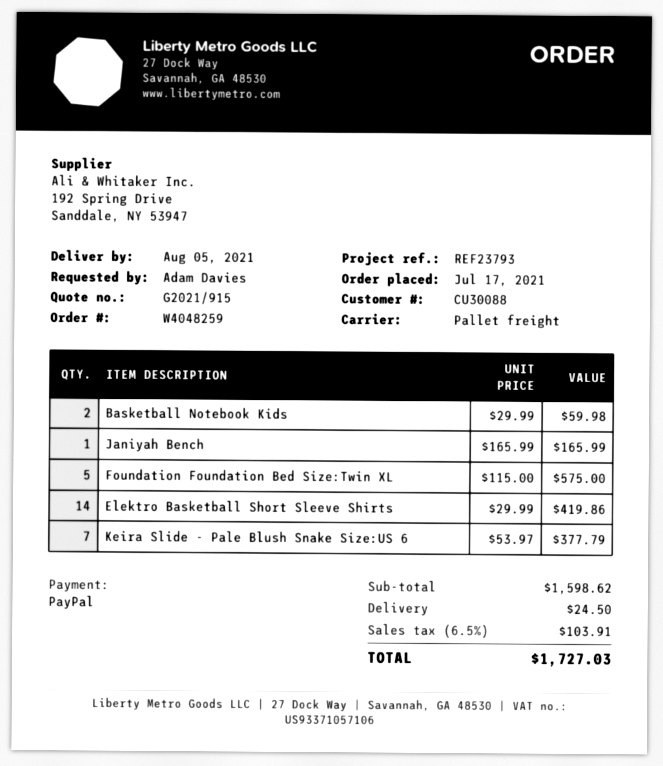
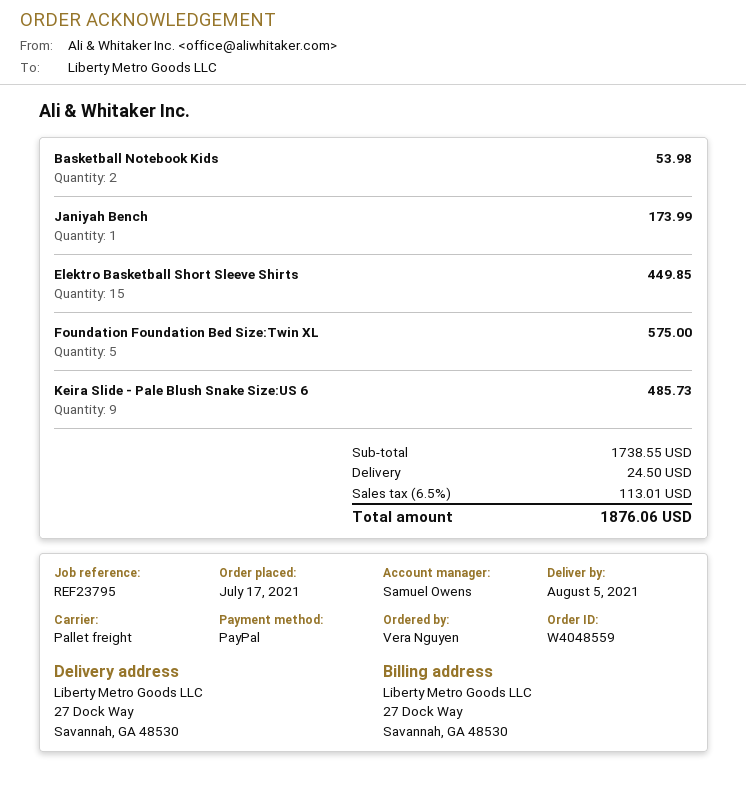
order number: W4048259 -> W4048559
reference: REF23793 -> REF23795
ordered by: Adam Davies -> Vera Nguyen
Basketball Notebook Kids: 2 for 59.98 -> 2 for 53.98
Janiyah Bench: 1 for 165.99 -> 1 for 173.99
Elektro Basketball Short Sleeve Shirts: 14 for 419.86 -> 15 for 449.85
Keira Slide - Pale Blush Snake Size:US 6: 7 for 377.79 -> 9 for 485.73
subtotal: 1598.62 -> 1738.55
tax: 6.5% = 103.91 -> 6.5% = 113.01
total: 1727.03 -> 1876.06

